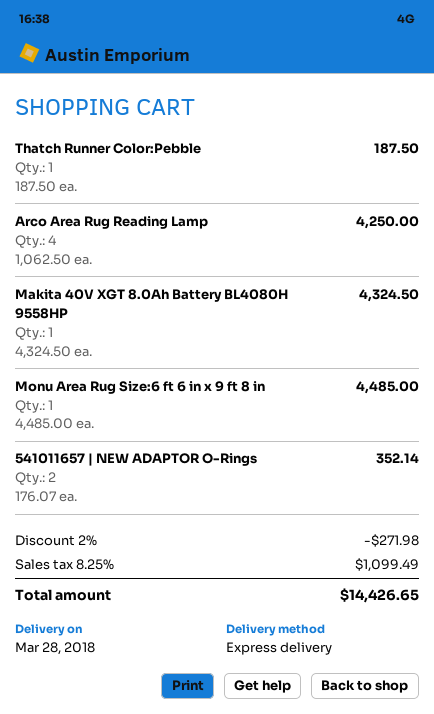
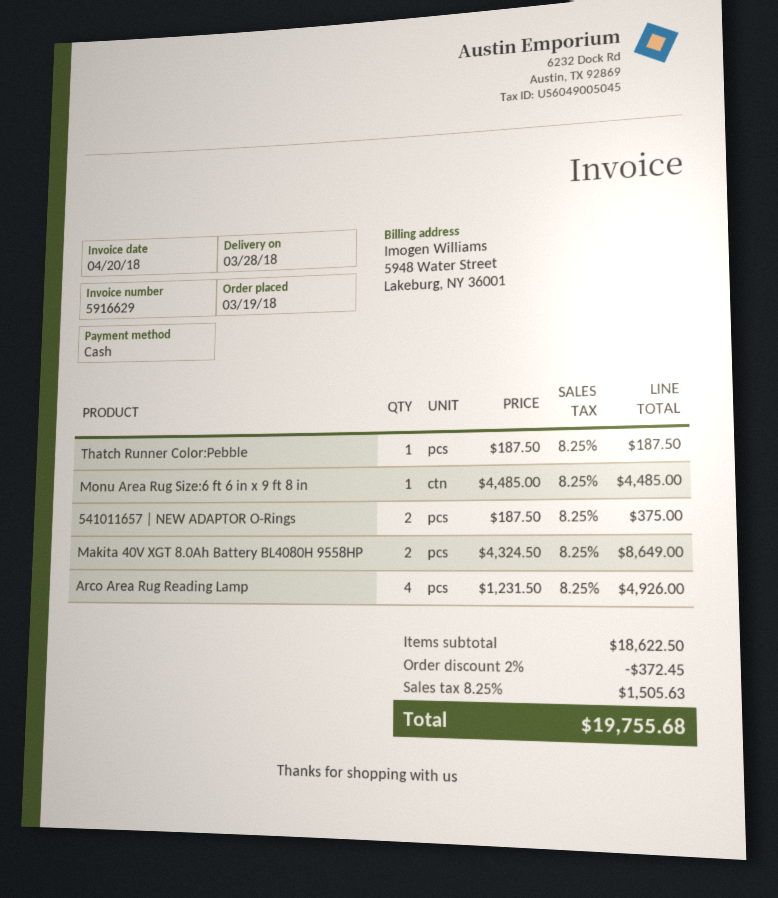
Arco Area Rug Reading Lamp: 4 x 1062.50 = 4250.00 -> 4 x 1231.50 = 4926.00
Makita 40V XGT 8.0Ah Battery BL4080H 9558HP: 1 x 4324.50 = 4324.50 -> 2 x 4324.50 = 8649.00
541011657 | NEW ADAPTOR O-Rings: 2 x 176.07 = 352.14 -> 2 x 187.50 = 375.00
discount: 2% = 271.98 -> 2% = 372.45
tax: 8.25% = 1099.49 -> 8.25% = 1505.63
total: 14426.65 -> 19755.68

